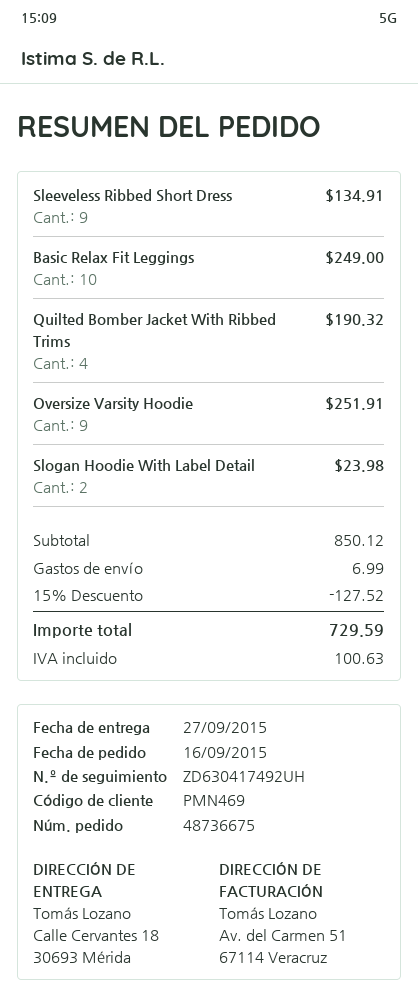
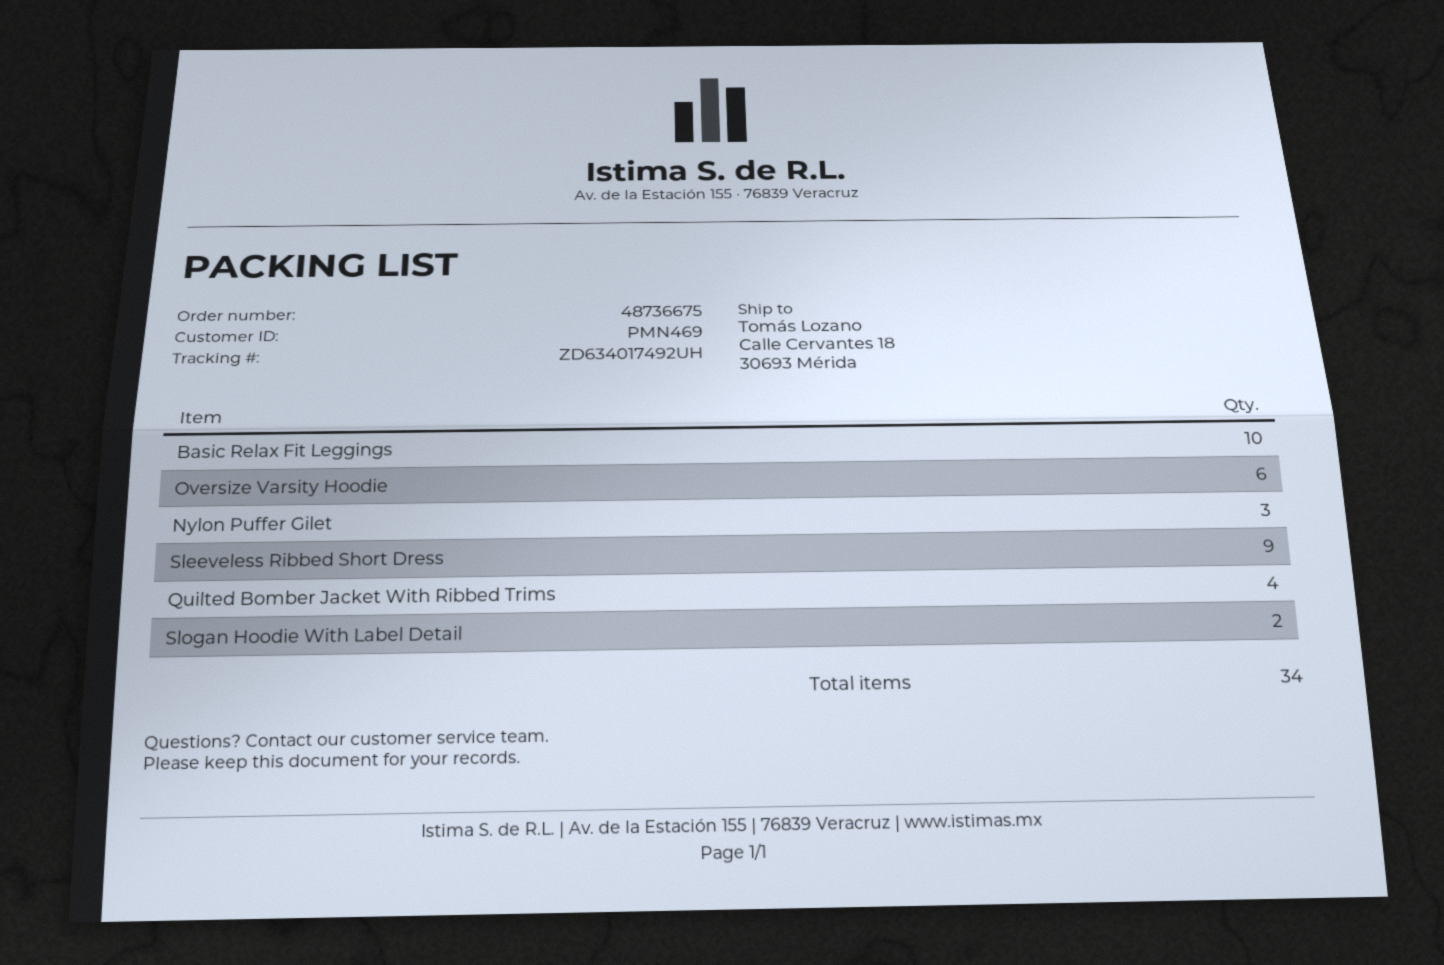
tracking number: ZD630417492UH -> ZD634017492UH
Oversize Varsity Hoodie: 9 -> 6
Nylon Puffer Gilet: none -> 3

